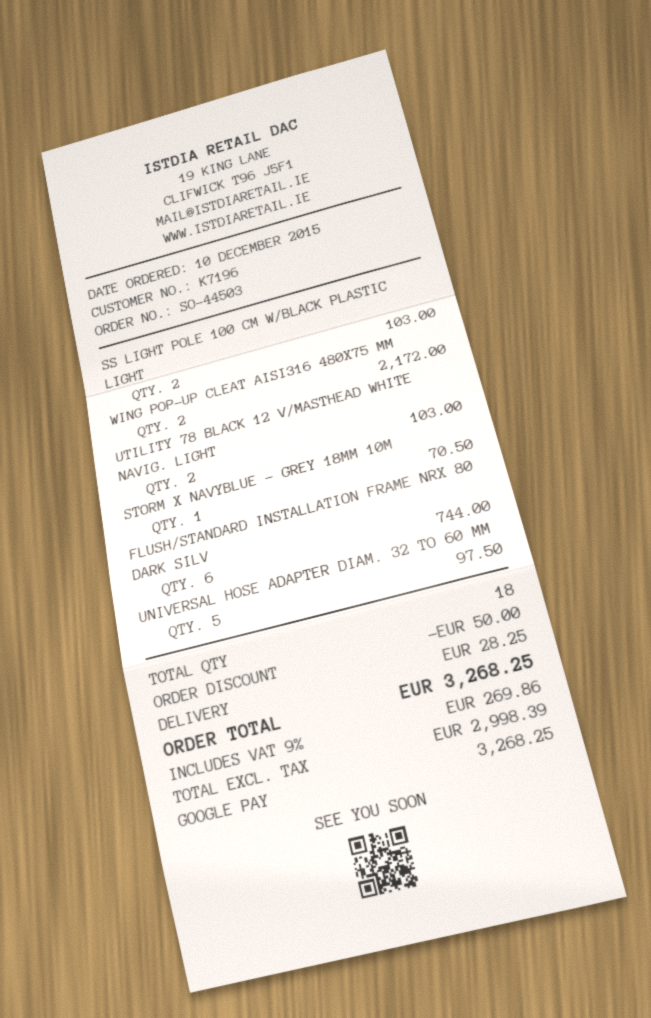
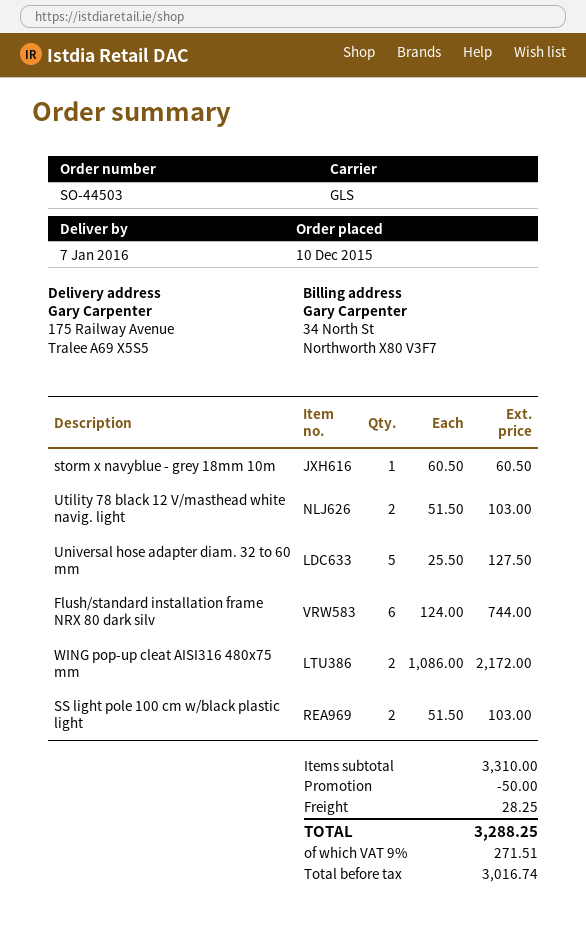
STORM X NAVYBLUE - GREY 18MM 10M: 1 for 70.50 -> 1 for 60.50
UNIVERSAL HOSE ADAPTER DIAM. 32 TO 60 MM: 5 for 97.50 -> 5 for 127.50
net: 2998.39 -> 3016.74
tax: 9% = 269.86 -> 9% = 271.51
total: 3268.25 -> 3288.25

